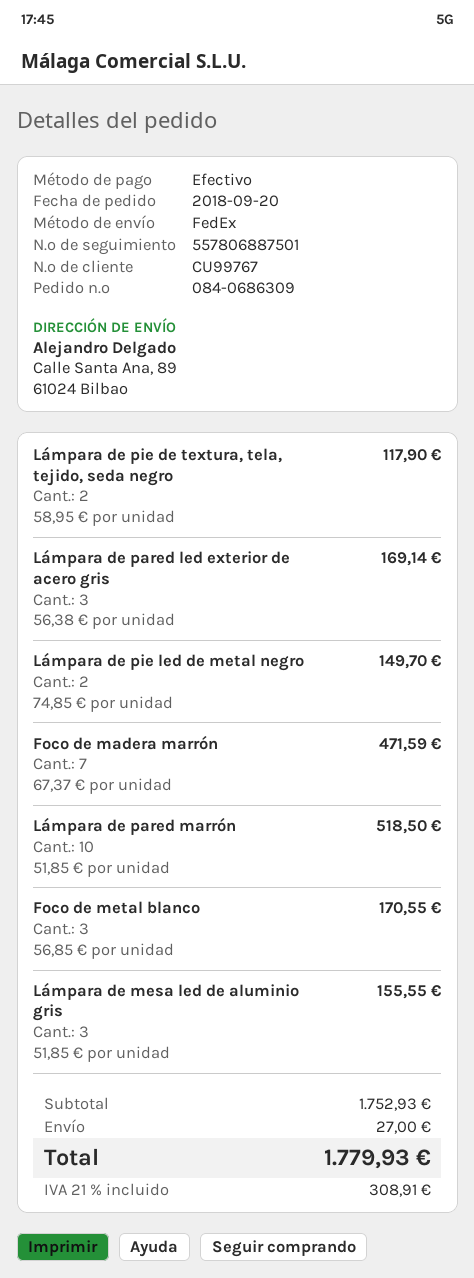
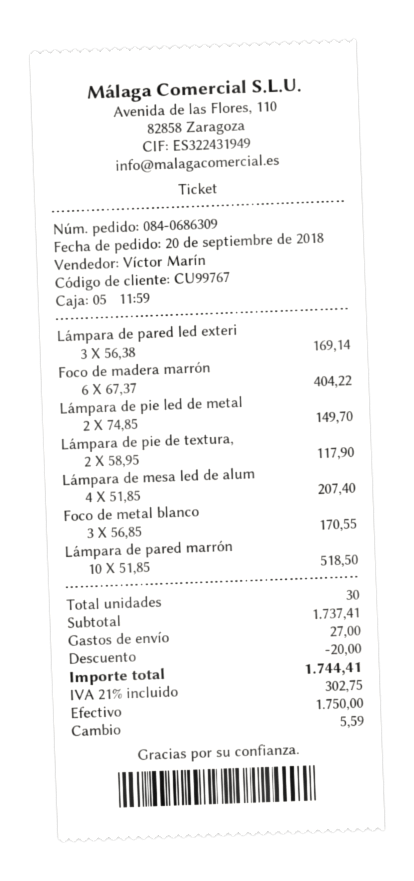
Foco de madera marrón: 7 x 67.37 = 471.59 -> 6 x 67.37 = 404.22
Lámpara de mesa led de aluminio gris: 3 x 51.85 = 155.55 -> 4 x 51.85 = 207.40
subtotal: 1752.93 -> 1737.41
discount: none -> 20.00
tax: 21% = 308.91 -> 21% = 302.75
total: 1779.93 -> 1744.41

